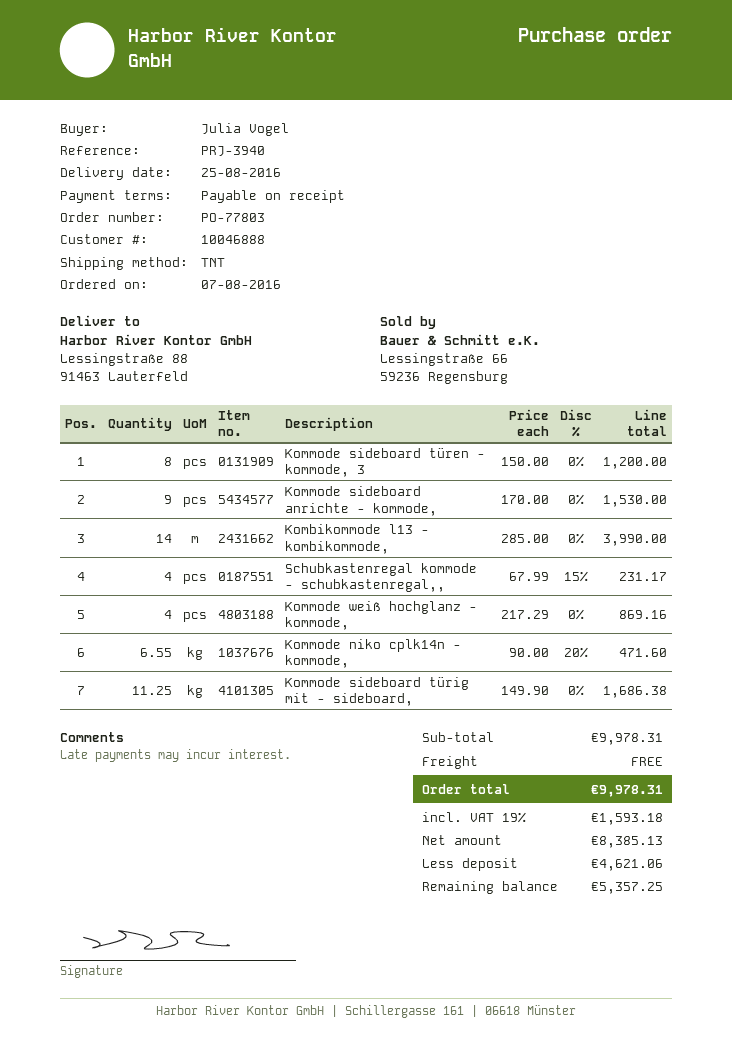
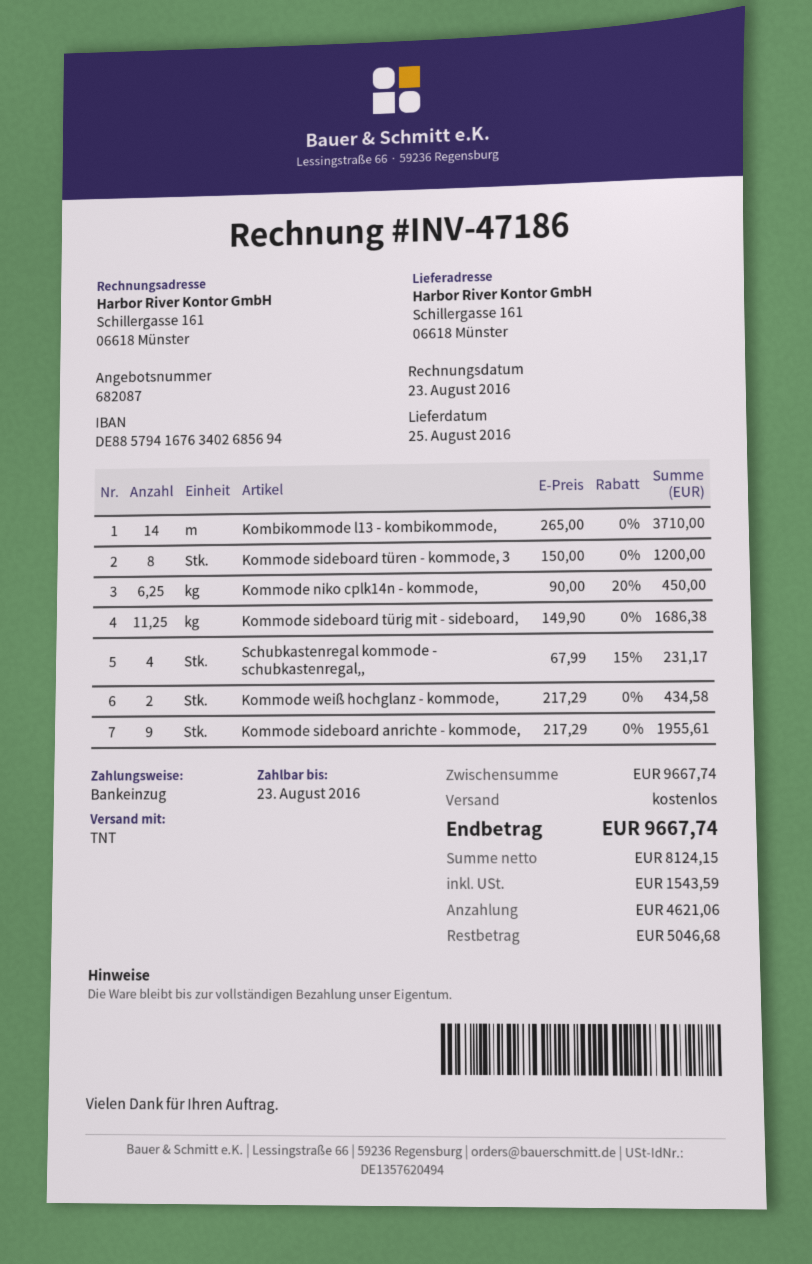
ship to: Lessingstraße 88, 91463 Lauterfeld -> Schillergasse 161, 06618 Münster
Kommode sideboard anrichte - kommode,: 9 x 170.00 = 1530.00 -> 9 x 217.29 = 1955.61
Kombikommode l13 - kombikommode,: 14 x 285.00 = 3990.00 -> 14 x 265.00 = 3710.00
Kommode weiß hochglanz - kommode,: 4 x 217.29 = 869.16 -> 2 x 217.29 = 434.58
Kommode niko cplk14n - kommode,: 6.55 x 90.00 - 20% = 471.60 -> 6.25 x 90.00 - 20% = 450.00
subtotal: 9978.31 -> 9667.74
net: 8385.13 -> 8124.15
tax: 1593.18 -> 1543.59
total: 9978.31 -> 9667.74
balance: 5357.25 -> 5046.68

